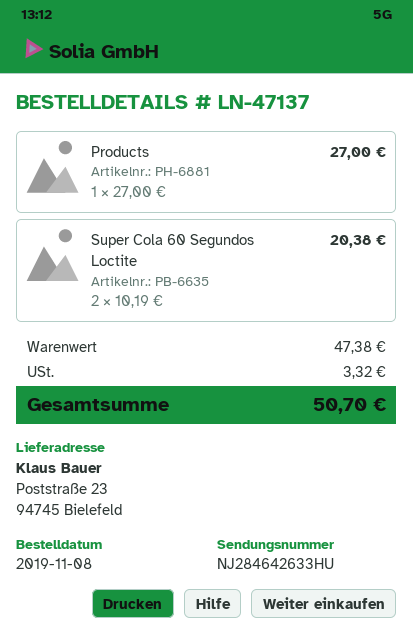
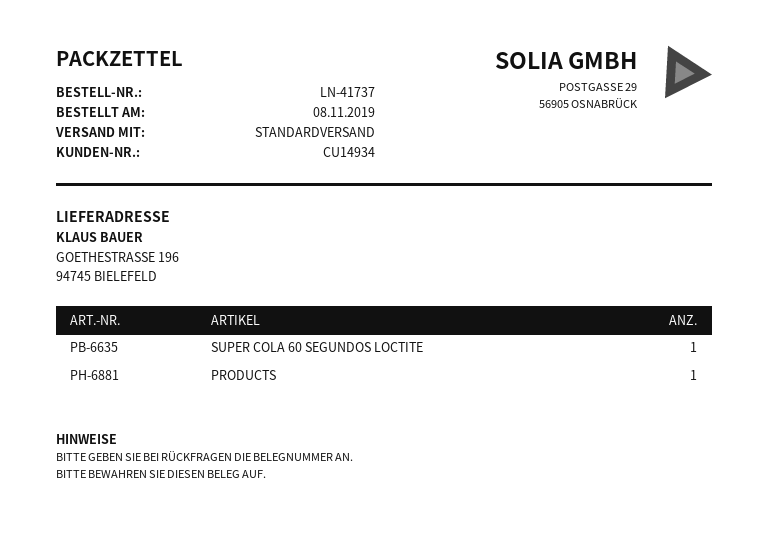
order number: LN-47137 -> LN-41737
ship to: Poststraße 23, 94745 Bielefeld -> GOETHESTRASSE 196, 94745 BIELEFELD
Super Cola 60 Segundos Loctite: 2 -> 1

